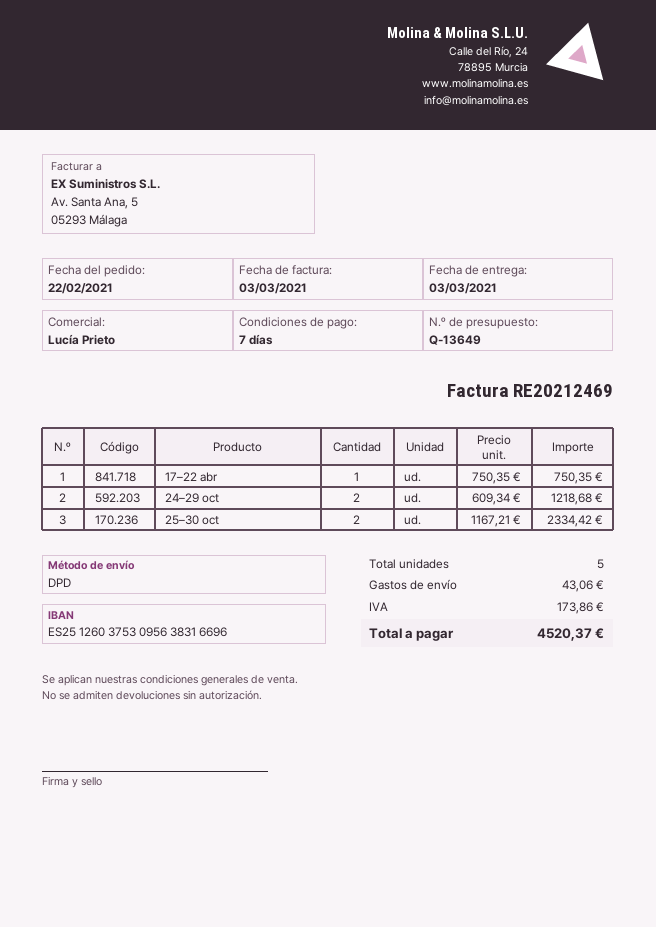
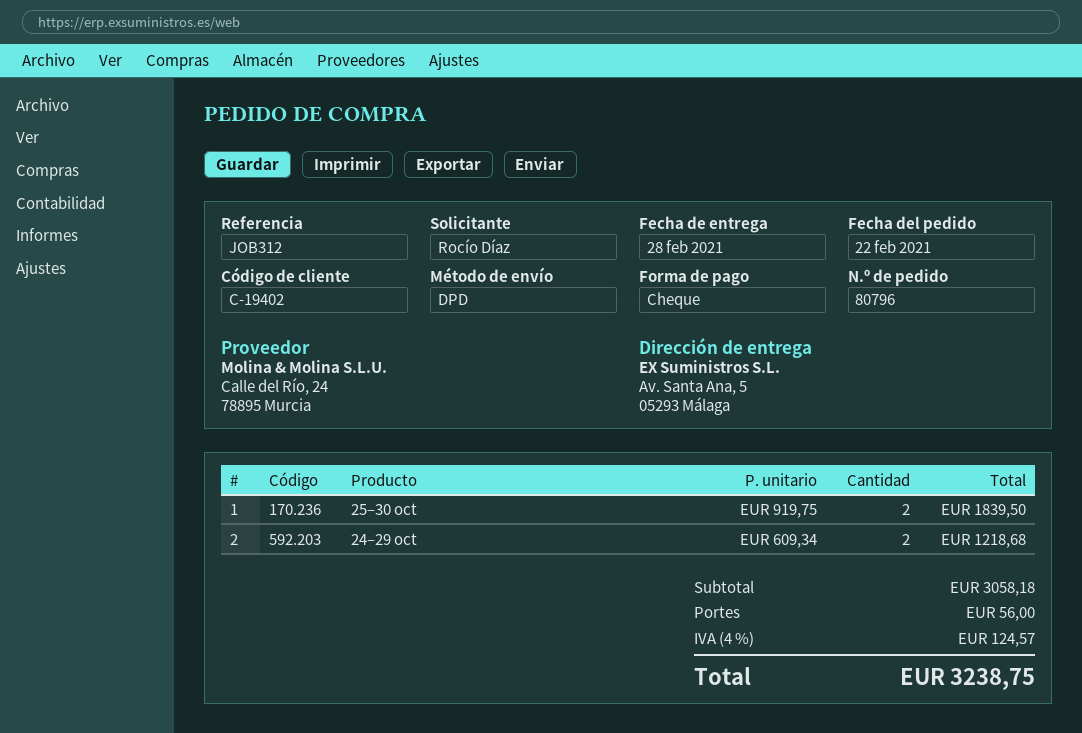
delivery date: 2021-03-03 -> 2021-02-28
17–22 abr: 1 x 750.35 = 750.35 -> none
25–30 oct: 2 x 1167.21 = 2334.42 -> 2 x 919.75 = 1839.50
shipping: 43.06 -> 56.00
tax: 173.86 -> 124.57
total: 4520.37 -> 3238.75

